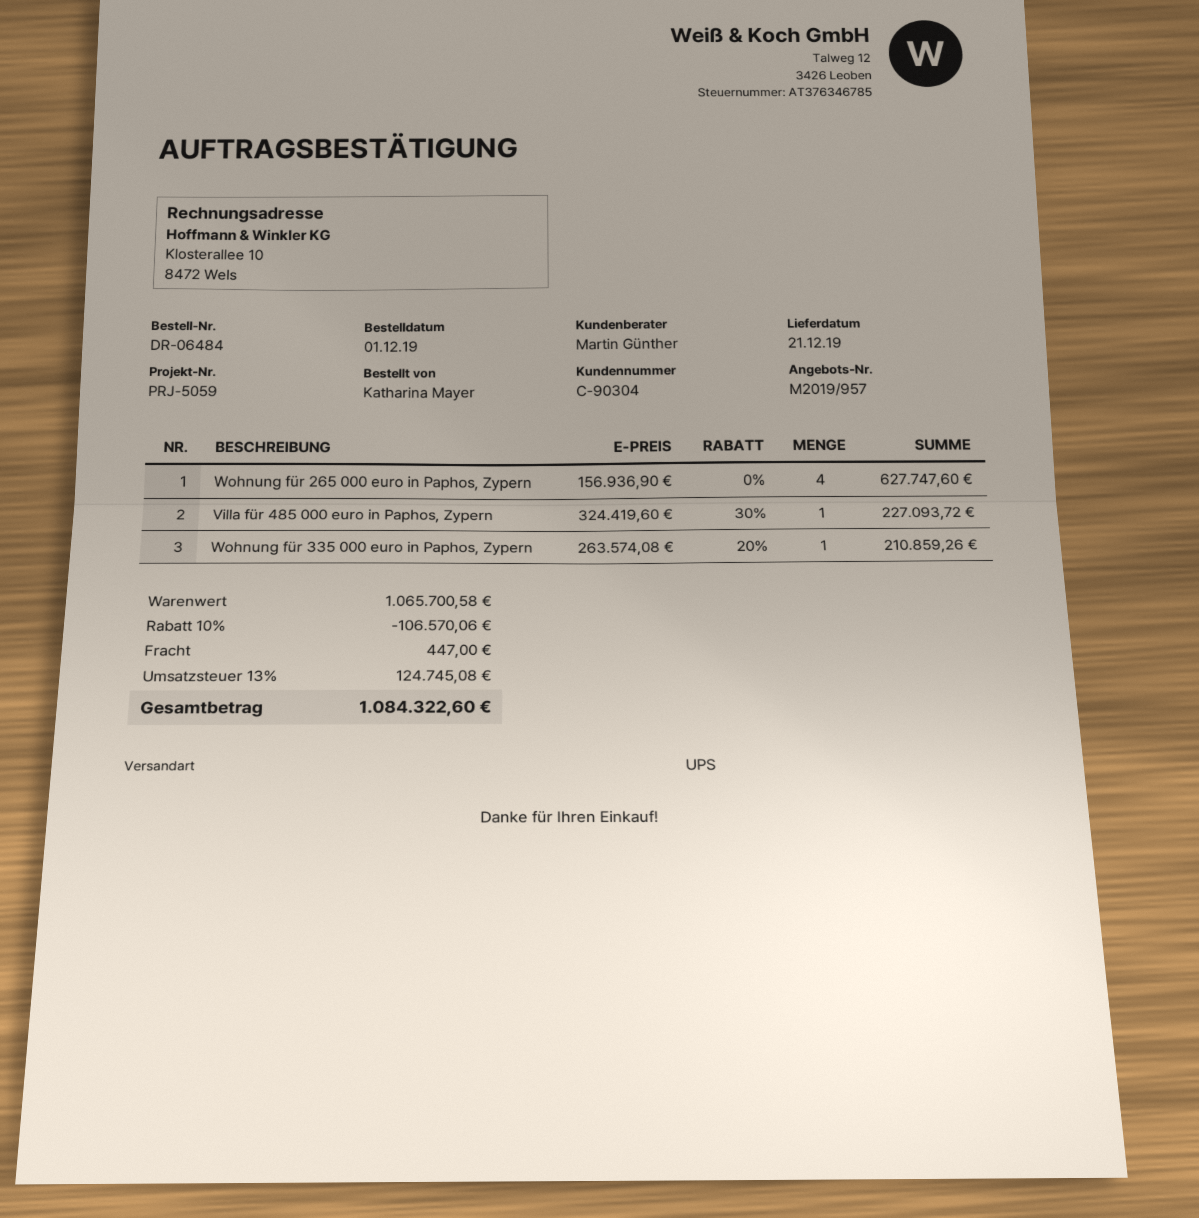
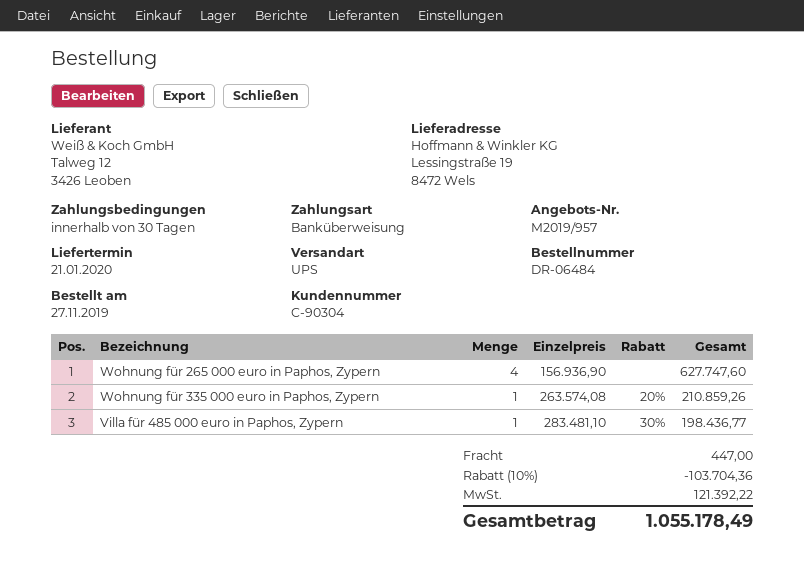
order date: 2019-12-01 -> 2019-11-27
delivery date: 2019-12-21 -> 2020-01-21
Villa für 485 000 euro in Paphos, Zypern: 1 x 324419.60 - 30% = 227093.72 -> 1 x 283481.10 - 30% = 198436.77
discount: 10% = 106570.06 -> 10% = 103704.36
tax: 124745.08 -> 121392.22
total: 1084322.60 -> 1055178.49

